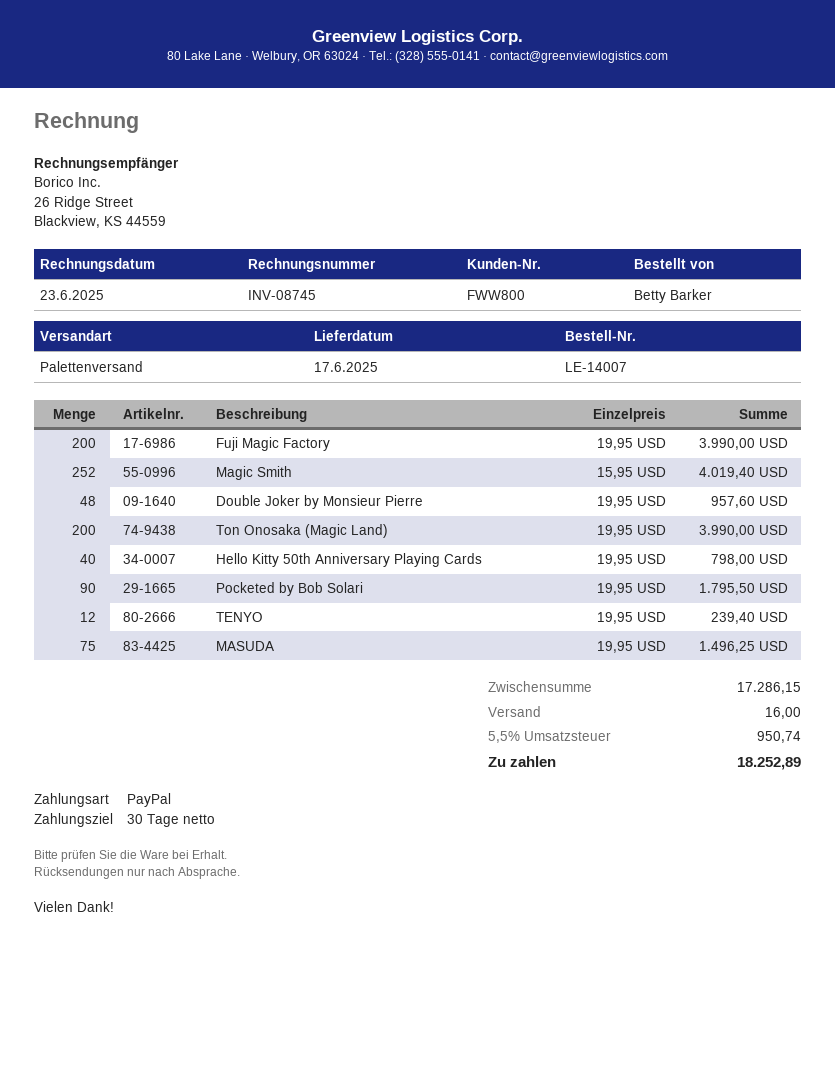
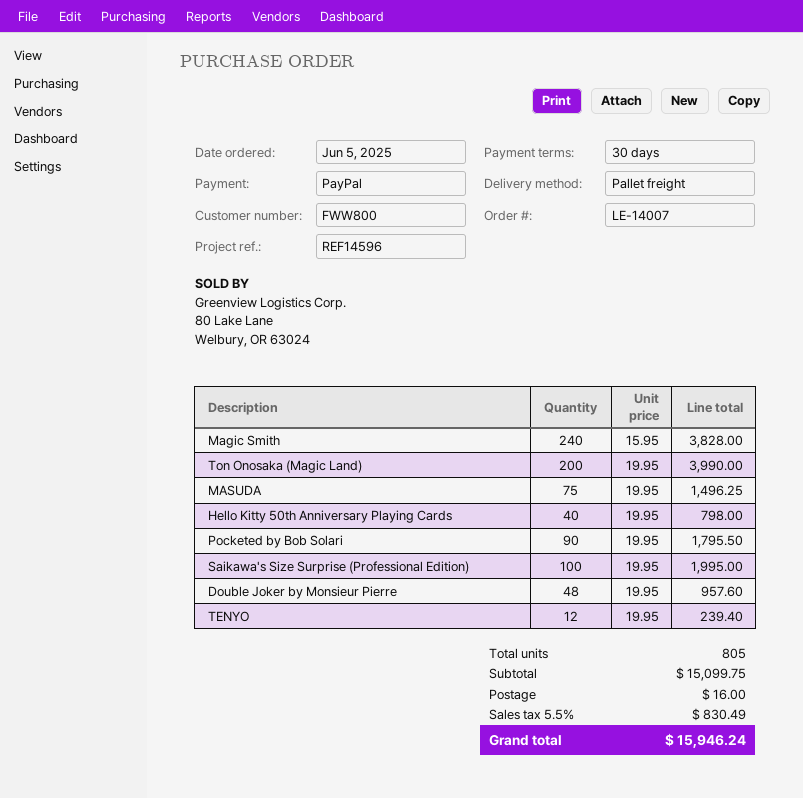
Fuji Magic Factory: 200 x 19.95 = 3990.00 -> none
Magic Smith: 252 x 15.95 = 4019.40 -> 240 x 15.95 = 3828.00
Saikawa's Size Surprise (Professional Edition): none -> 100 x 19.95 = 1995.00
subtotal: 17286.15 -> 15099.75
tax: 5.5% = 950.74 -> 5.5% = 830.49
total: 18252.89 -> 15946.24

